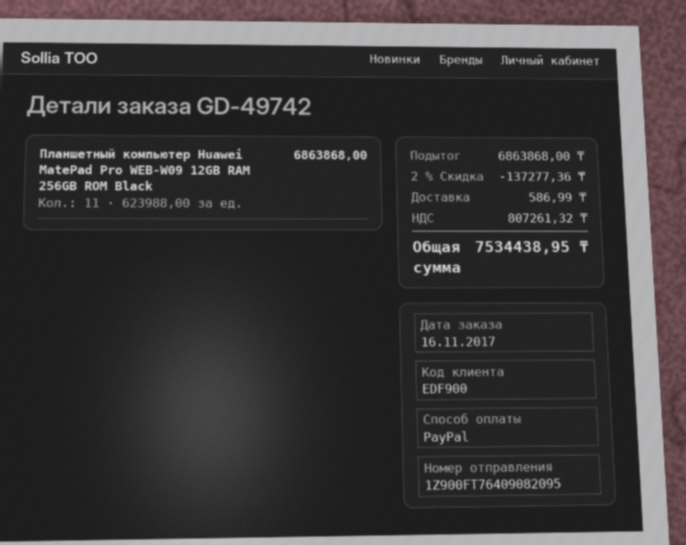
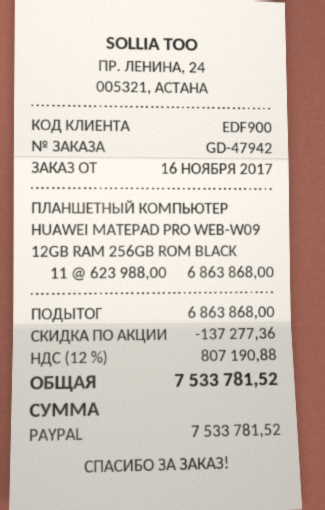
order number: GD-49742 -> GD-47942
shipping: 586.99 -> none
tax: 807261.32 -> 807190.88
total: 7534438.95 -> 7533781.52

